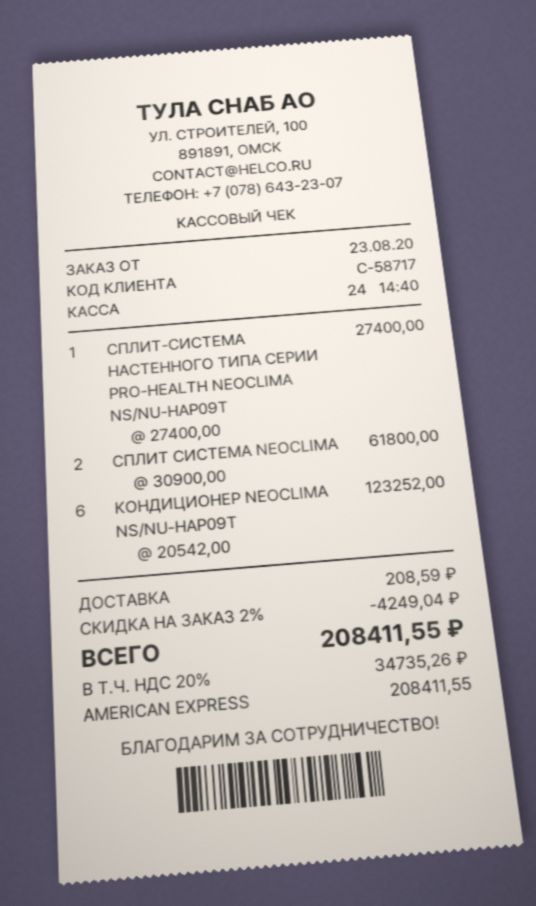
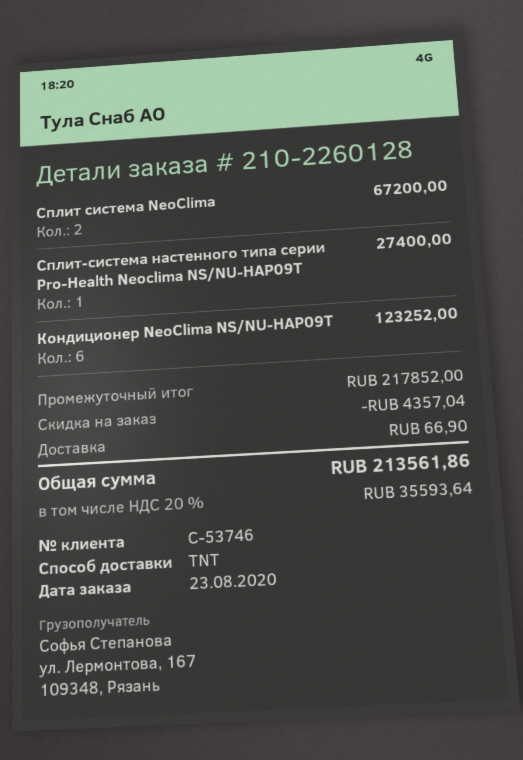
customer number: C-58717 -> C-53746
СПЛИТ СИСТЕМА NEOCLIMA: 2 for 61800.00 -> 2 for 67200.00
discount: 4249.04 -> 4357.04
shipping: 208.59 -> 66.90
tax: 20% = 34735.26 -> 20% = 35593.64
total: 208411.55 -> 213561.86

